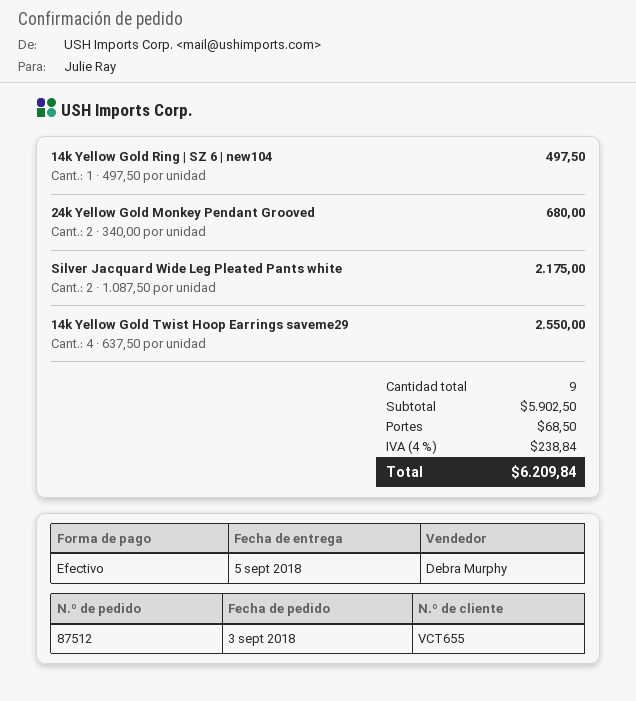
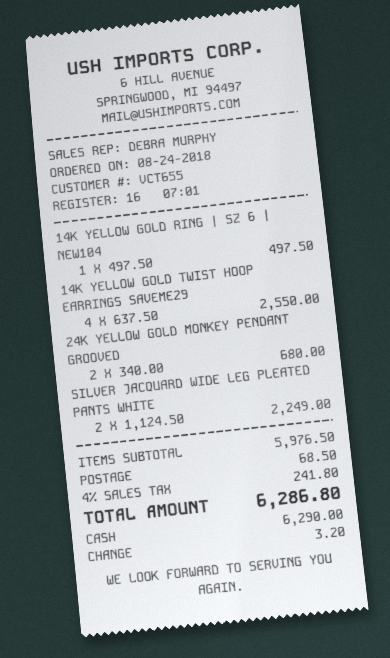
order date: 2018-09-03 -> 2018-08-24
Silver Jacquard Wide Leg Pleated Pants white: 2 x 1087.50 = 2175.00 -> 2 x 1124.50 = 2249.00
subtotal: 5902.50 -> 5976.50
tax: 4% = 238.84 -> 4% = 241.80
total: 6209.84 -> 6286.80

